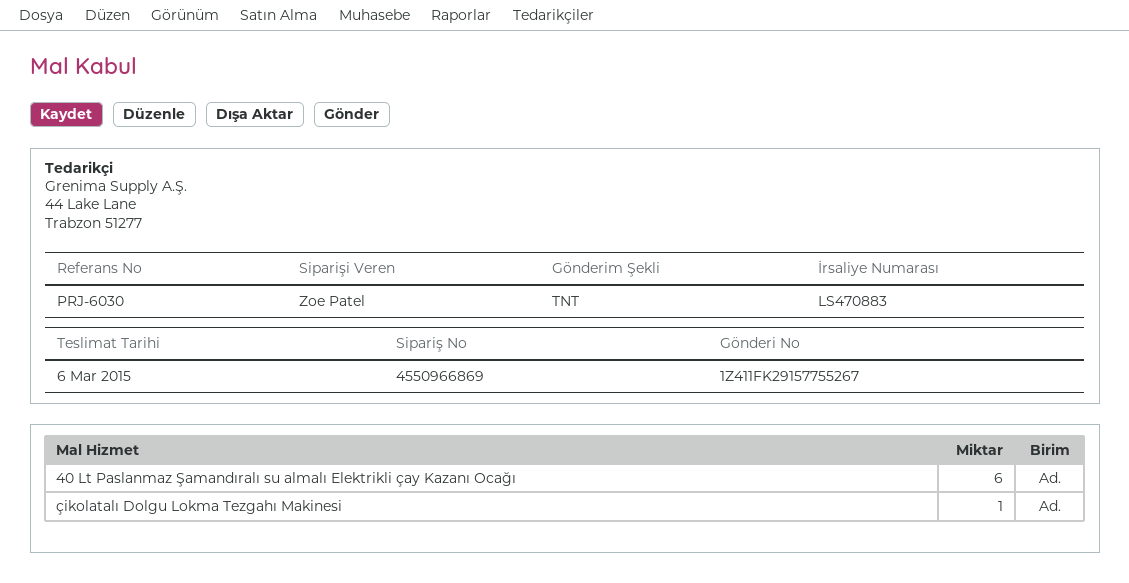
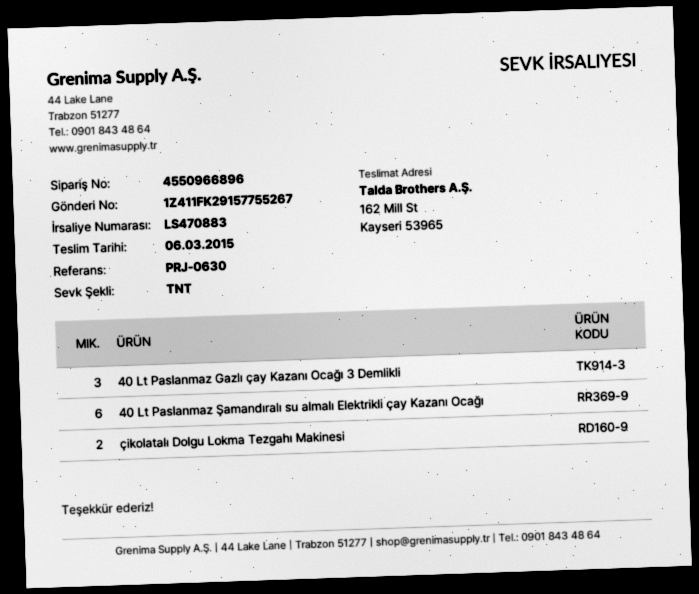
order number: 4550966869 -> 4550966896
reference: PRJ-6030 -> PRJ-0630
çikolatalı Dolgu Lokma Tezgahı Makinesi: 1 -> 2
40 Lt Paslanmaz Gazlı çay Kazanı Ocağı 3 Demlikli: none -> 3

